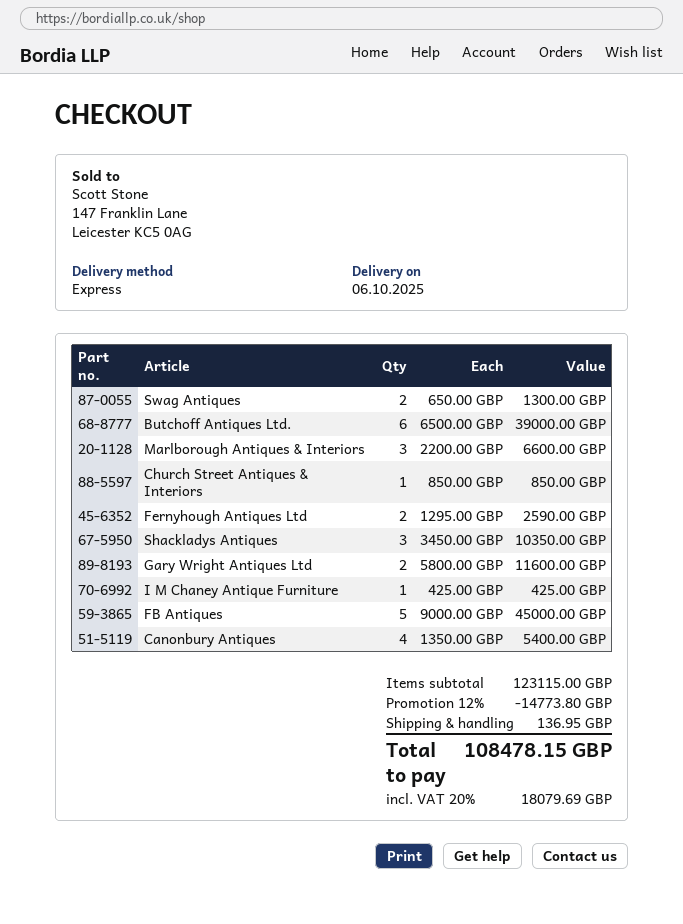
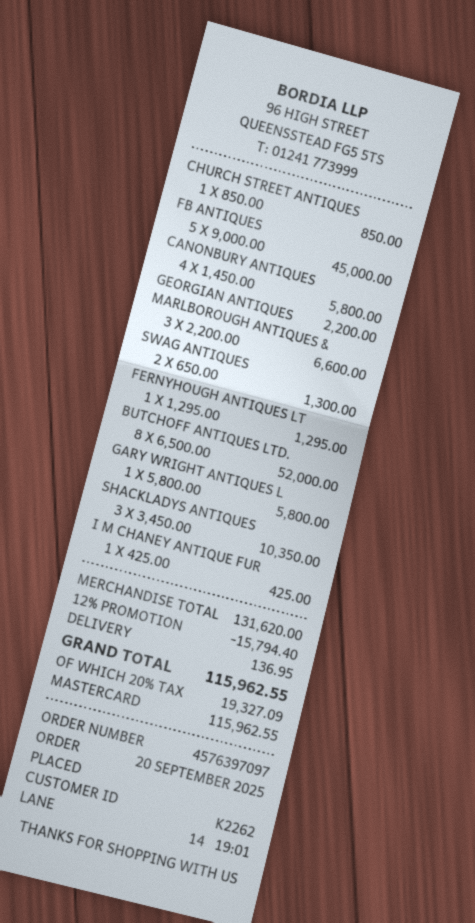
Butchoff Antiques Ltd.: 6 x 6500.00 = 39000.00 -> 8 x 6500.00 = 52000.00
Fernyhough Antiques Ltd: 2 x 1295.00 = 2590.00 -> 1 x 1295.00 = 1295.00
Gary Wright Antiques Ltd: 2 x 5800.00 = 11600.00 -> 1 x 5800.00 = 5800.00
Canonbury Antiques: 4 x 1350.00 = 5400.00 -> 4 x 1450.00 = 5800.00
GEORGIAN ANTIQUES: none -> 1 x 2200.00 = 2200.00
subtotal: 123115.00 -> 131620.00
discount: 12% = 14773.80 -> 12% = 15794.40
tax: 20% = 18079.69 -> 20% = 19327.09
total: 108478.15 -> 115962.55

